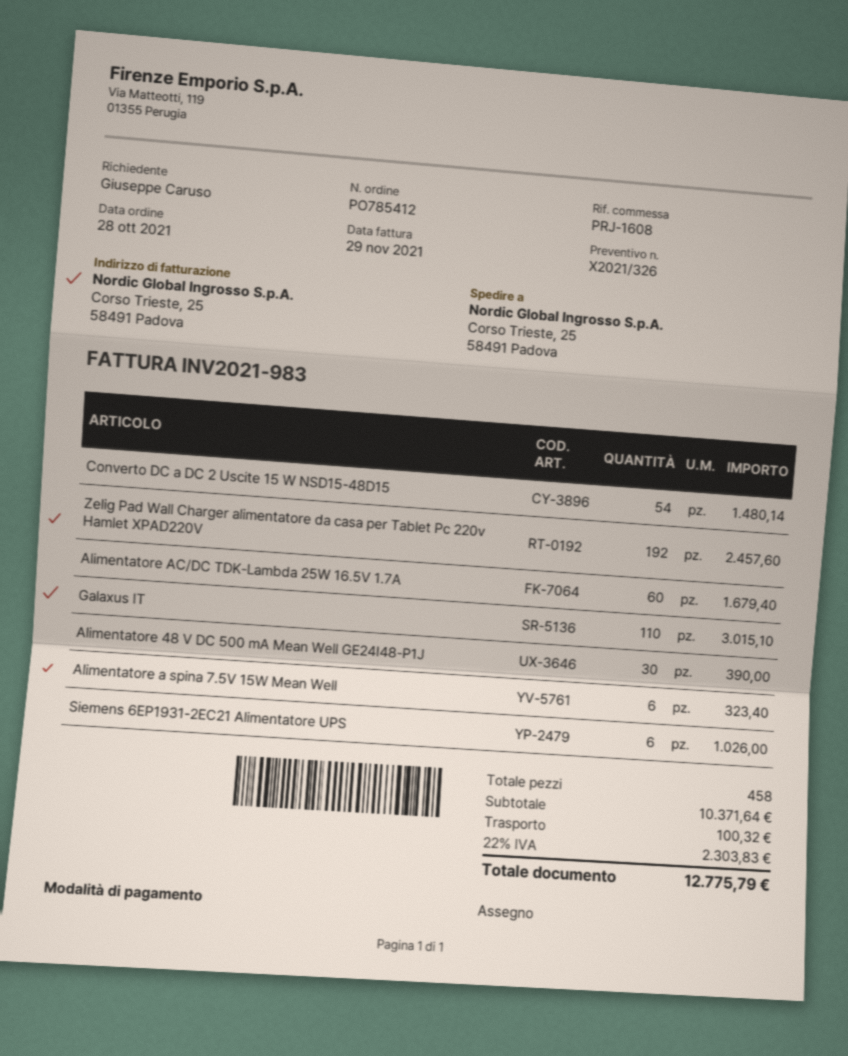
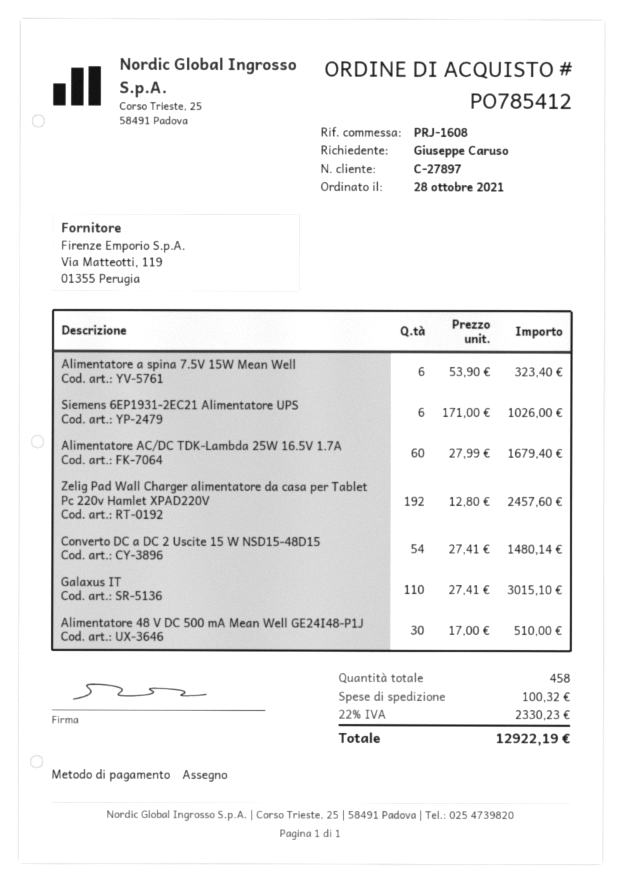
Alimentatore 48 V DC 500 mA Mean Well GE24I48-P1J: 30 for 390.00 -> 30 for 510.00
tax: 22% = 2303.83 -> 22% = 2330.23
total: 12775.79 -> 12922.19

